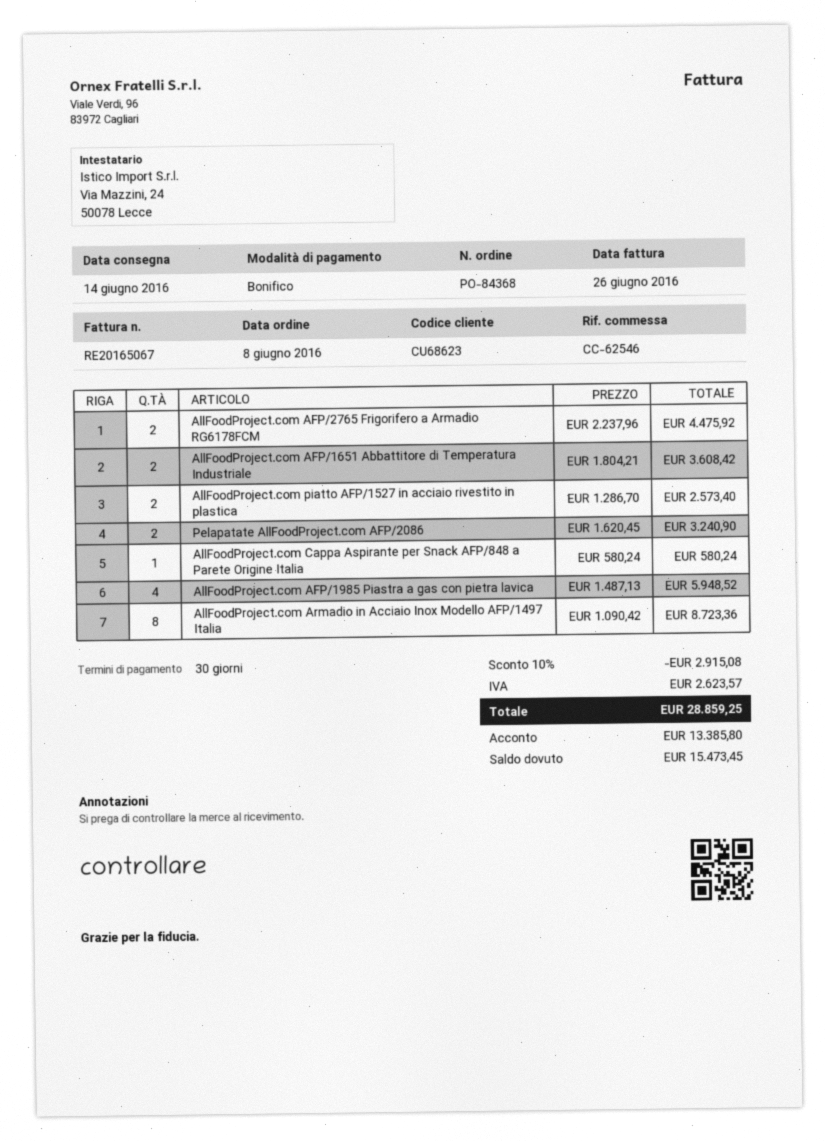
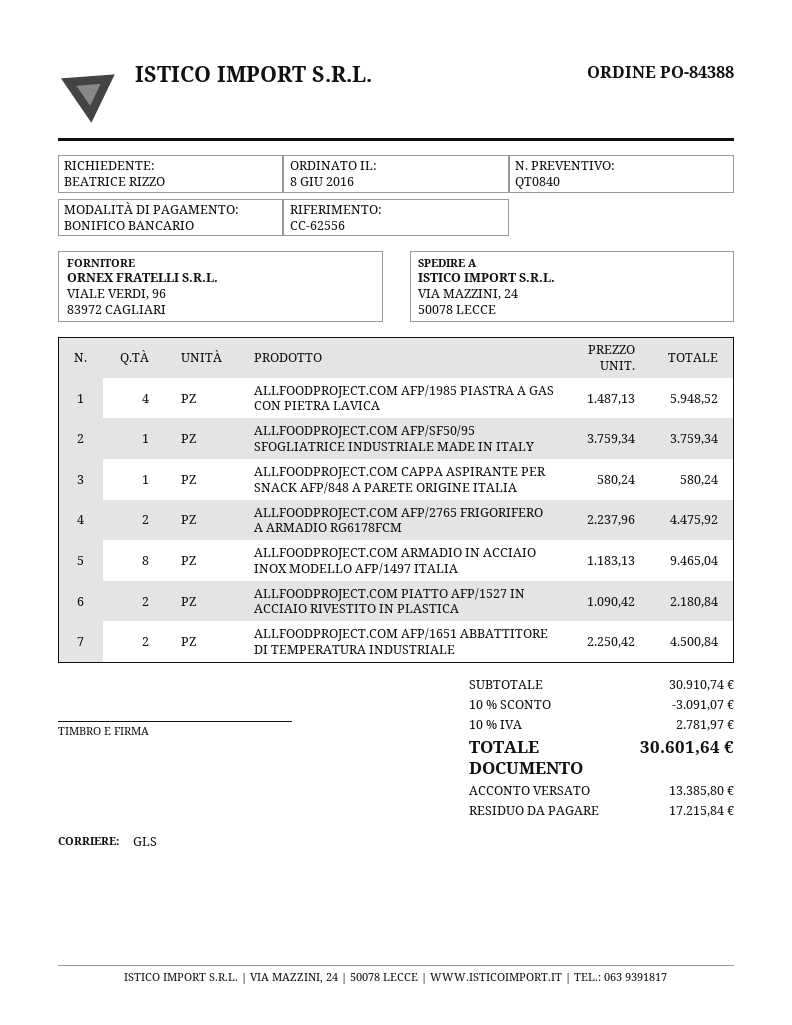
order number: PO-84368 -> PO-84388
reference: CC-62546 -> CC-62556
AllFoodProject.com AFP/1651 Abbattitore di Temperatura Industriale: 2 x 1804.21 = 3608.42 -> 2 x 2250.42 = 4500.84
AllFoodProject.com piatto AFP/1527 in acciaio rivestito in plastica: 2 x 1286.70 = 2573.40 -> 2 x 1090.42 = 2180.84
Pelapatate AllFoodProject.com AFP/2086: 2 x 1620.45 = 3240.90 -> none
AllFoodProject.com Armadio in Acciaio Inox Modello AFP/1497 Italia: 8 x 1090.42 = 8723.36 -> 8 x 1183.13 = 9465.04
ALLFOODPROJECT.COM AFP/SF50/95 SFOGLIATRICE INDUSTRIALE MADE IN ITALY: none -> 1 x 3759.34 = 3759.34
discount: 10% = 2915.08 -> 10% = 3091.07
tax: 2623.57 -> 2781.97
total: 28859.25 -> 30601.64
balance: 15473.45 -> 17215.84

